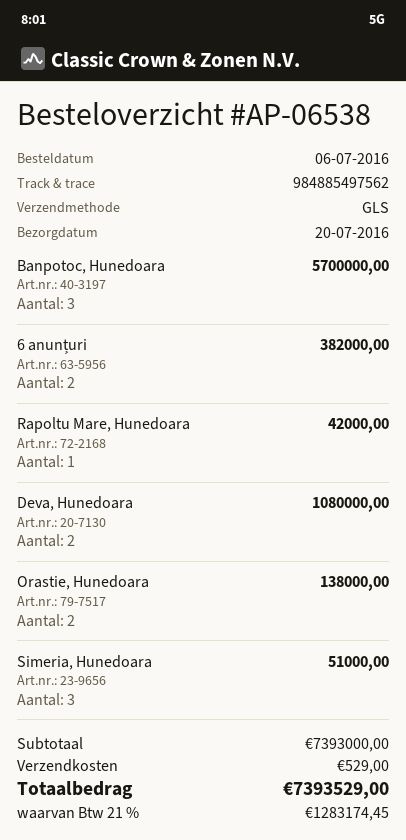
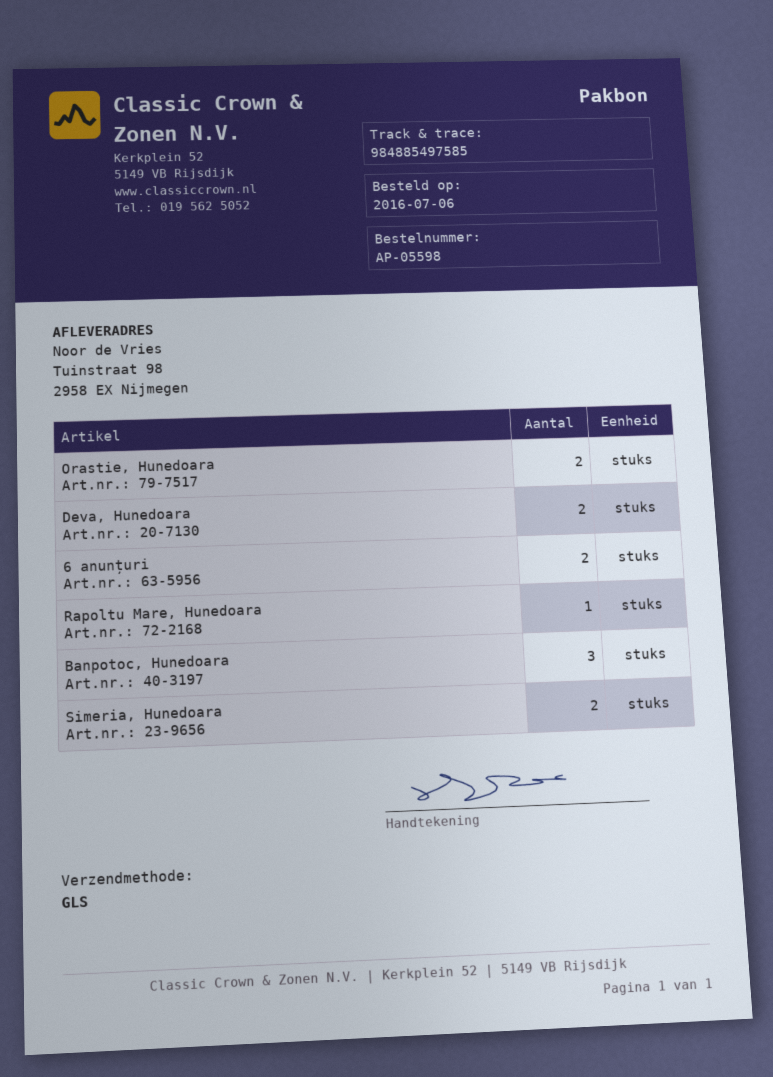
order number: AP-06538 -> AP-05598
tracking number: 984885497562 -> 984885497585
Simeria, Hunedoara: 3 -> 2

